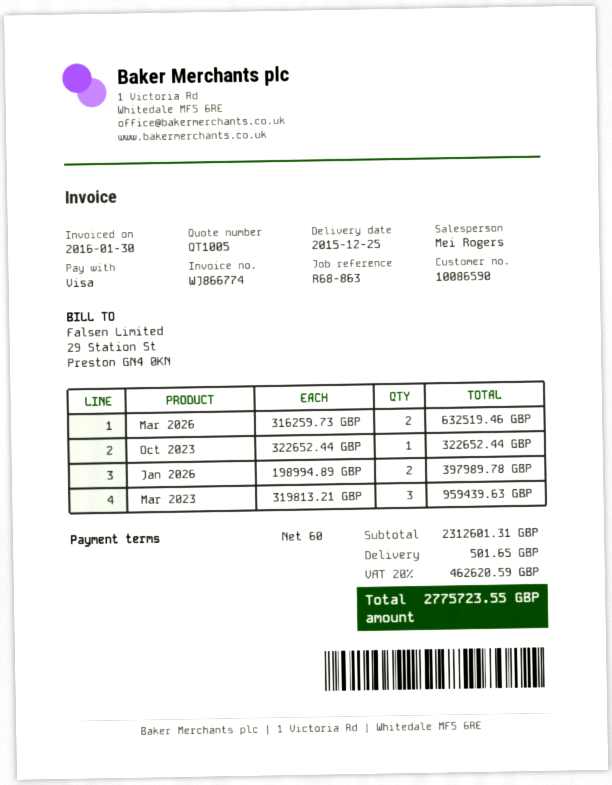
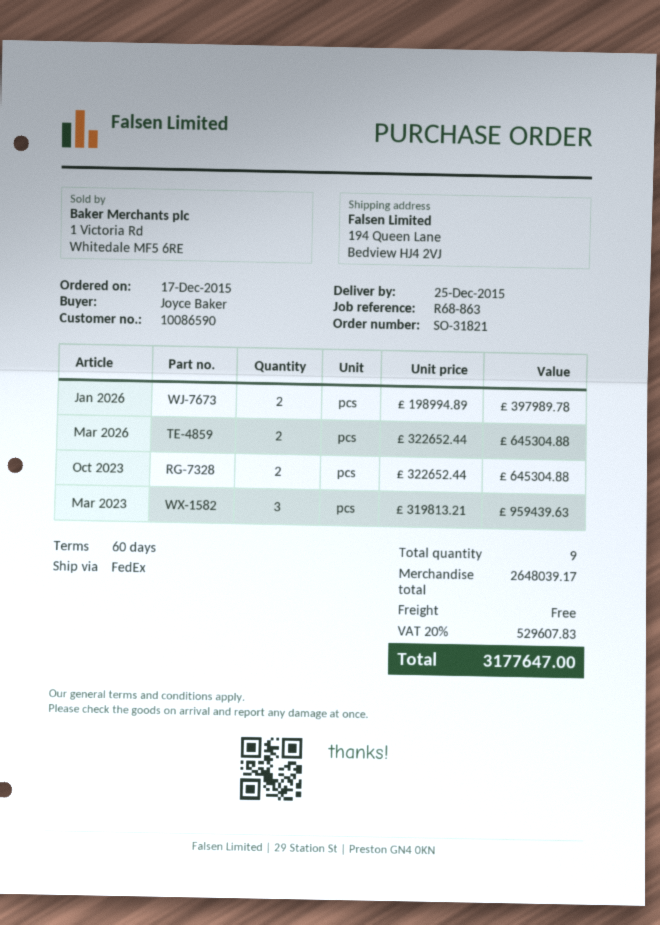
Mar 2026: 2 x 316259.73 = 632519.46 -> 2 x 322652.44 = 645304.88
Oct 2023: 1 x 322652.44 = 322652.44 -> 2 x 322652.44 = 645304.88
subtotal: 2312601.31 -> 2648039.17
shipping: 501.65 -> 0.00
tax: 20% = 462620.59 -> 20% = 529607.83
total: 2775723.55 -> 3177647.00

